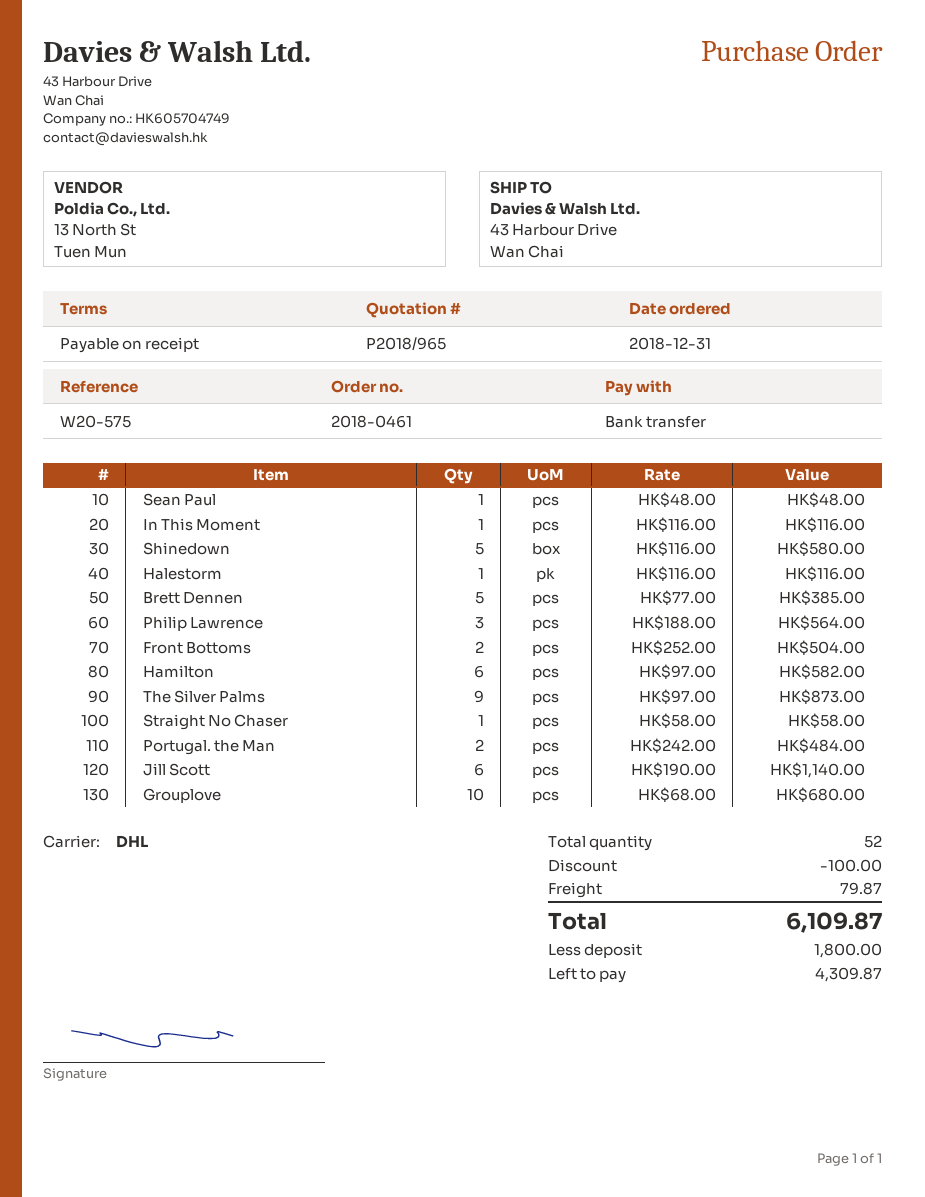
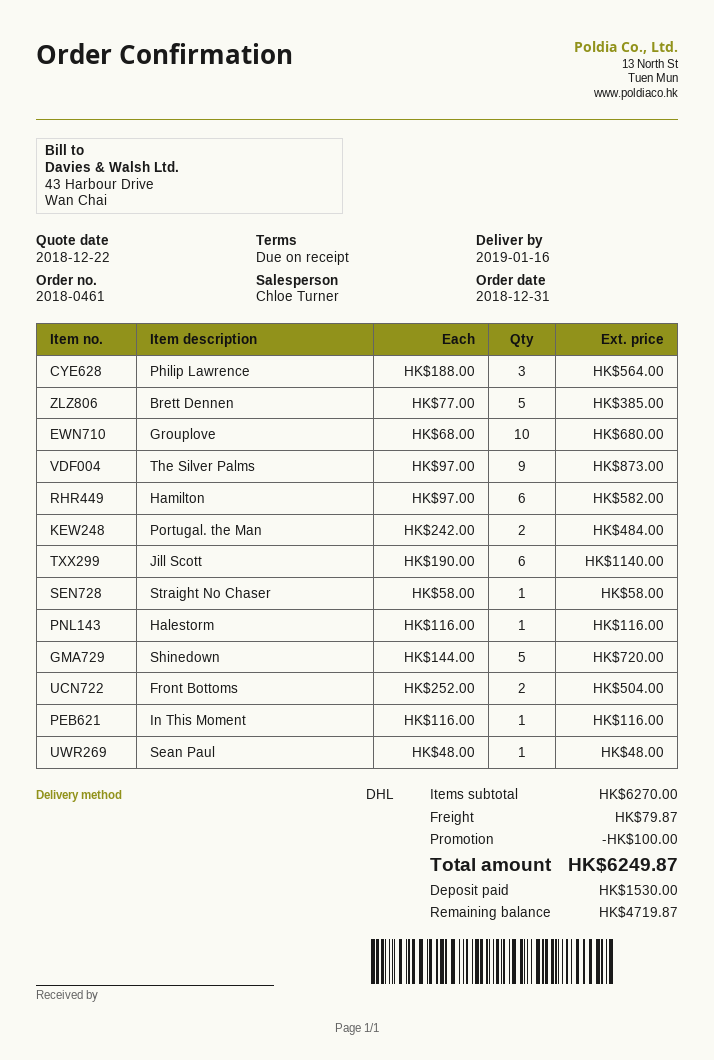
Shinedown: 5 x 116.00 = 580.00 -> 5 x 144.00 = 720.00
total: 6109.87 -> 6249.87
deposit: 1800.00 -> 1530.00
balance: 4309.87 -> 4719.87

